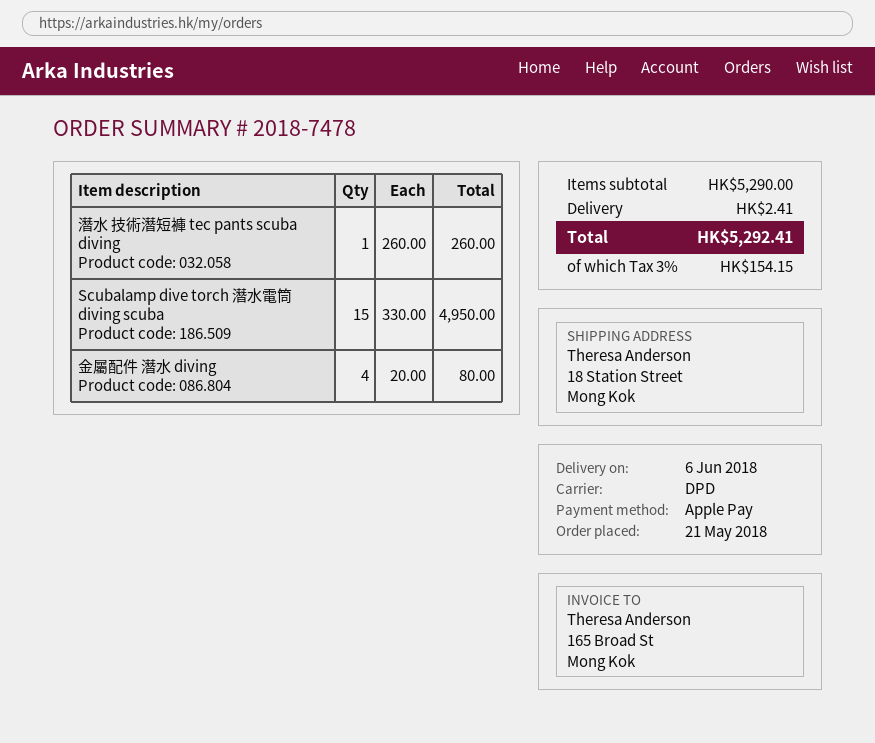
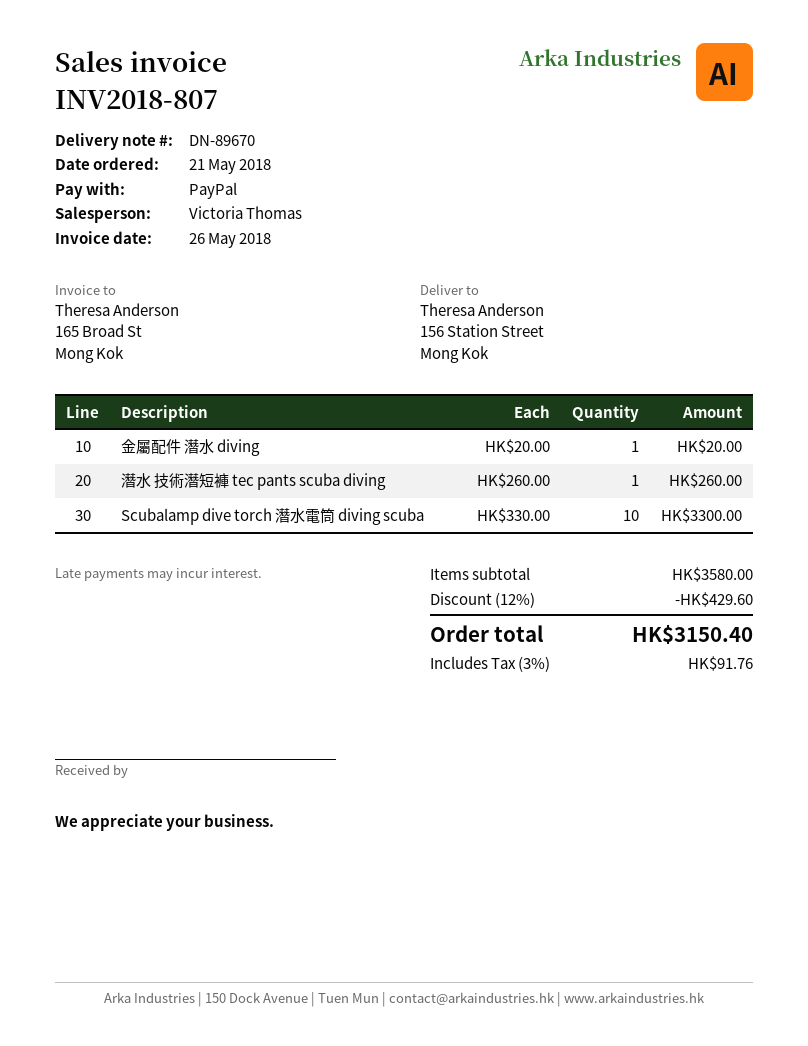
payment method: Apple Pay -> PayPal
ship to: 18 Station Street, Mong Kok -> 156 Station Street, Mong Kok
Scubalamp dive torch 潛水電筒 diving scuba: 15 x 330.00 = 4950.00 -> 10 x 330.00 = 3300.00
金屬配件 潛水 diving: 4 x 20.00 = 80.00 -> 1 x 20.00 = 20.00
subtotal: 5290.00 -> 3580.00
discount: none -> 12% = 429.60
shipping: 2.41 -> none
tax: 3% = 154.15 -> 3% = 91.76
total: 5292.41 -> 3150.40

